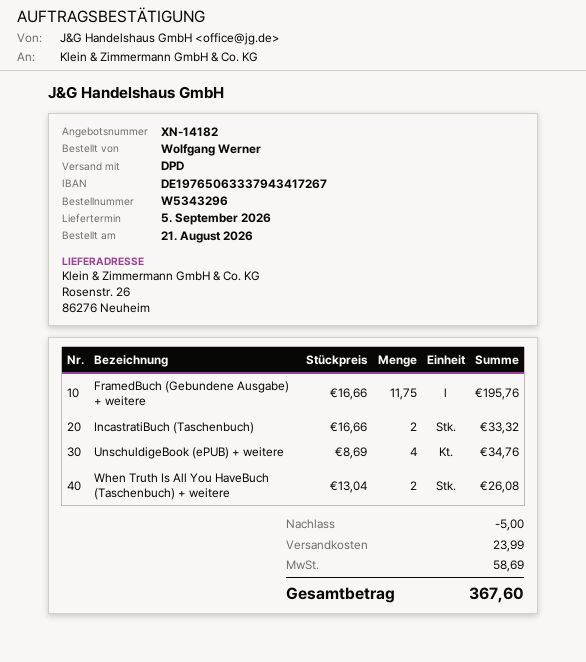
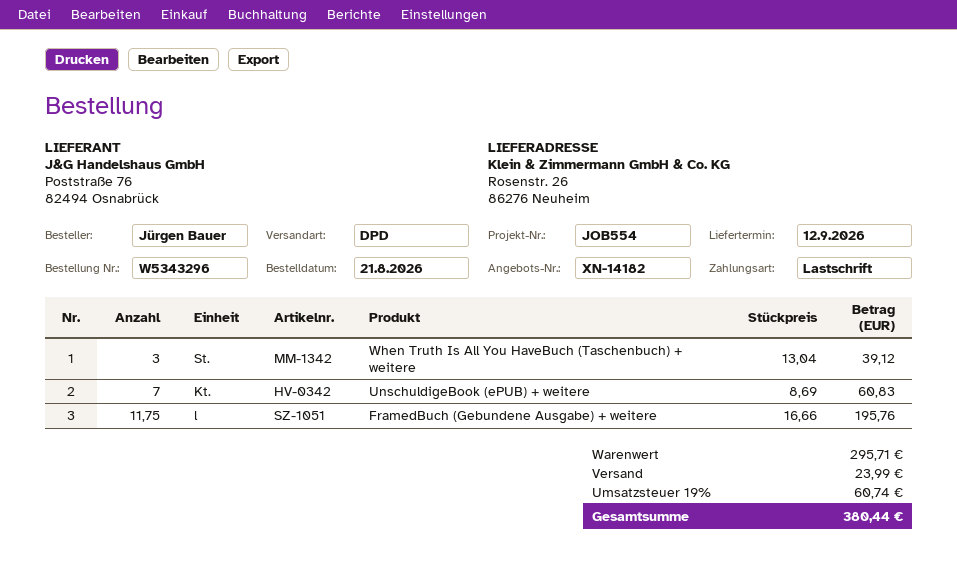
delivery date: 2026-09-05 -> 2026-09-12
ordered by: Wolfgang Werner -> Jürgen Bauer
IncastratiBuch (Taschenbuch): 2 x 16.66 = 33.32 -> none
UnschuldigeBook (ePUB) + weitere: 4 x 8.69 = 34.76 -> 7 x 8.69 = 60.83
When Truth Is All You HaveBuch (Taschenbuch) + weitere: 2 x 13.04 = 26.08 -> 3 x 13.04 = 39.12
discount: 5.00 -> none
tax: 58.69 -> 60.74
total: 367.60 -> 380.44

